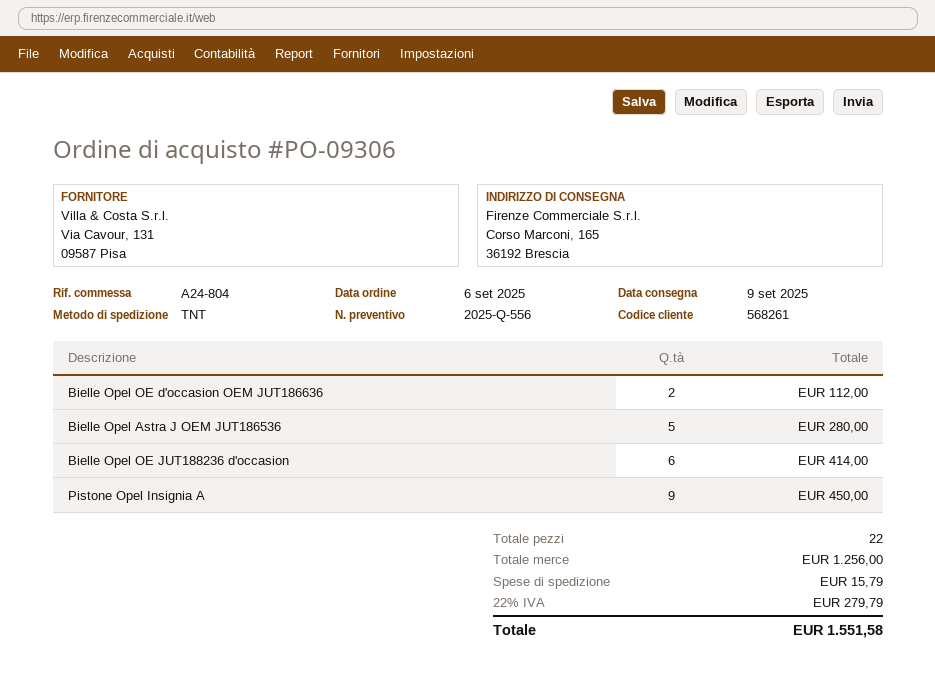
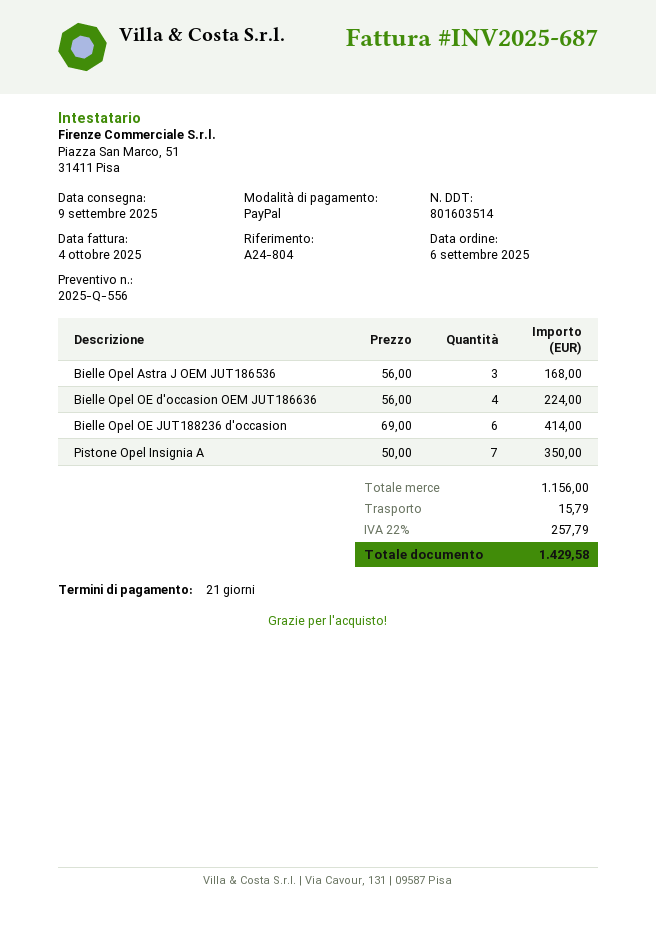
Bielle Opel OE d'occasion OEM JUT186636: 2 for 112.00 -> 4 for 224.00
Bielle Opel Astra J OEM JUT186536: 5 for 280.00 -> 3 for 168.00
Pistone Opel Insignia A: 9 for 450.00 -> 7 for 350.00
subtotal: 1256.00 -> 1156.00
tax: 22% = 279.79 -> 22% = 257.79
total: 1551.58 -> 1429.58

